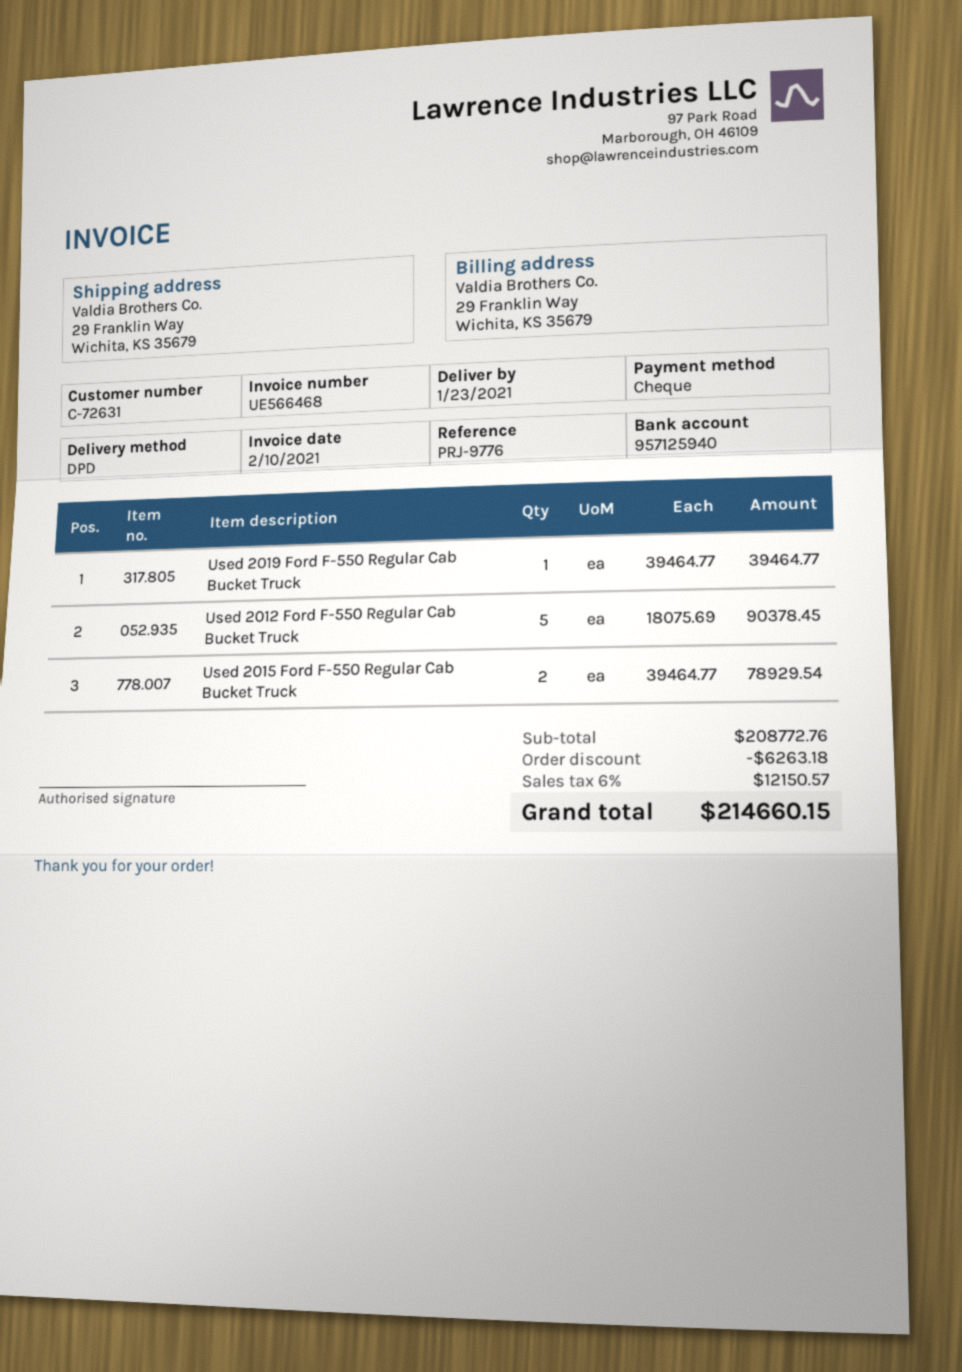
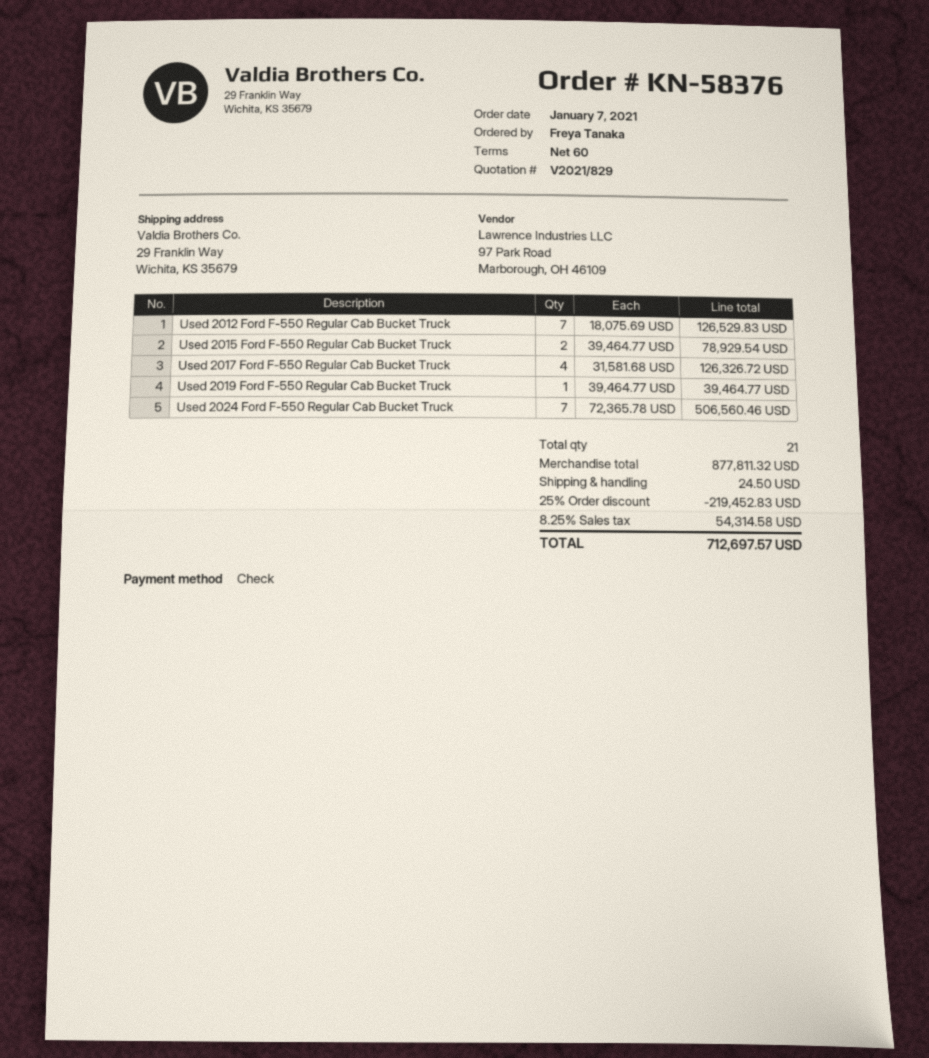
Used 2012 Ford F-550 Regular Cab Bucket Truck: 5 x 18075.69 = 90378.45 -> 7 x 18075.69 = 126529.83
Used 2017 Ford F-550 Regular Cab Bucket Truck: none -> 4 x 31581.68 = 126326.72
Used 2024 Ford F-550 Regular Cab Bucket Truck: none -> 7 x 72365.78 = 506560.46
subtotal: 208772.76 -> 877811.32
discount: 6263.18 -> 219452.83
shipping: none -> 24.50
tax: 6% = 12150.57 -> 8.25% = 54314.58
total: 214660.15 -> 712697.57

